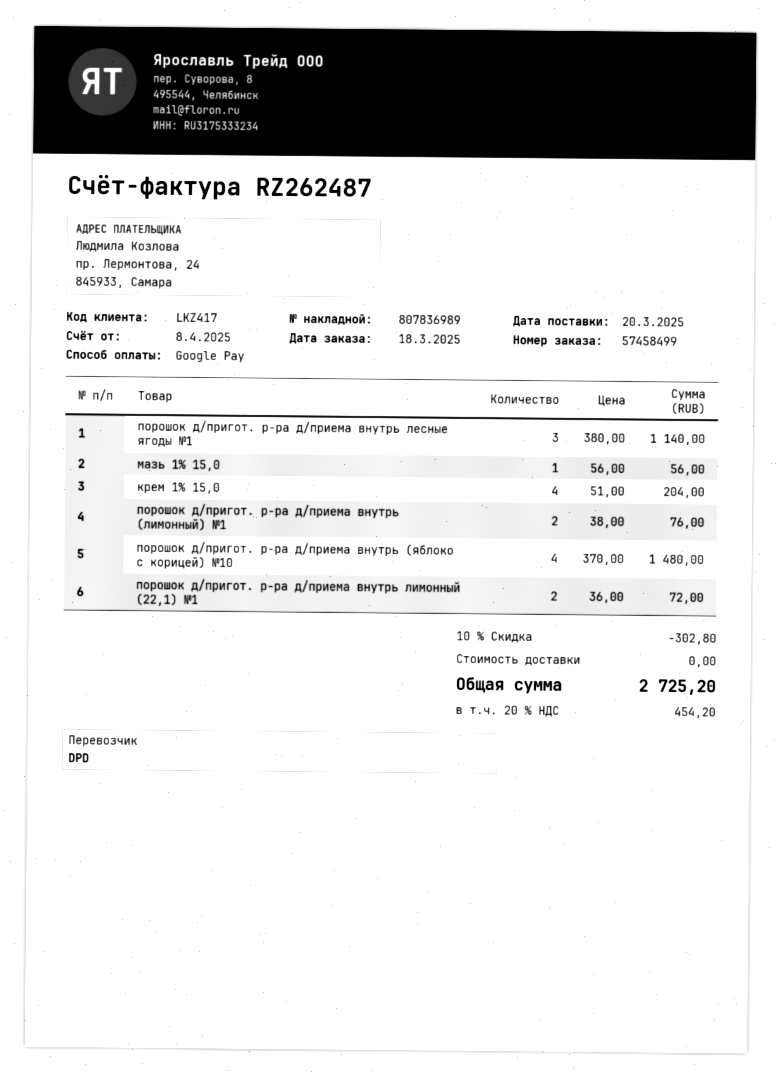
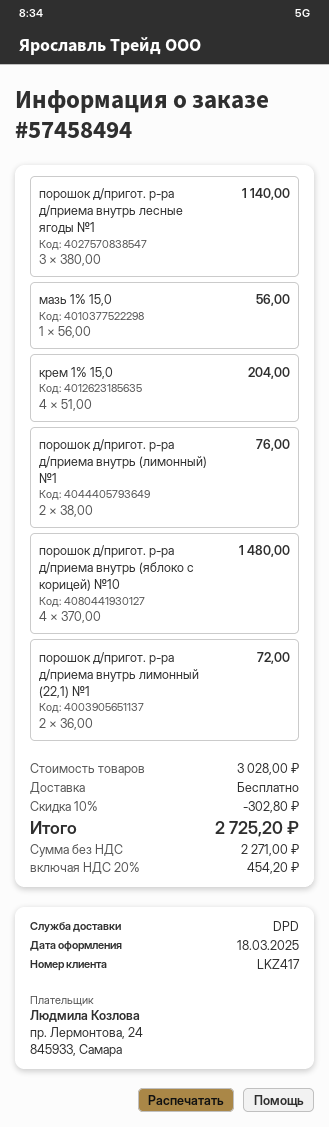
order number: 57458499 -> 57458494

